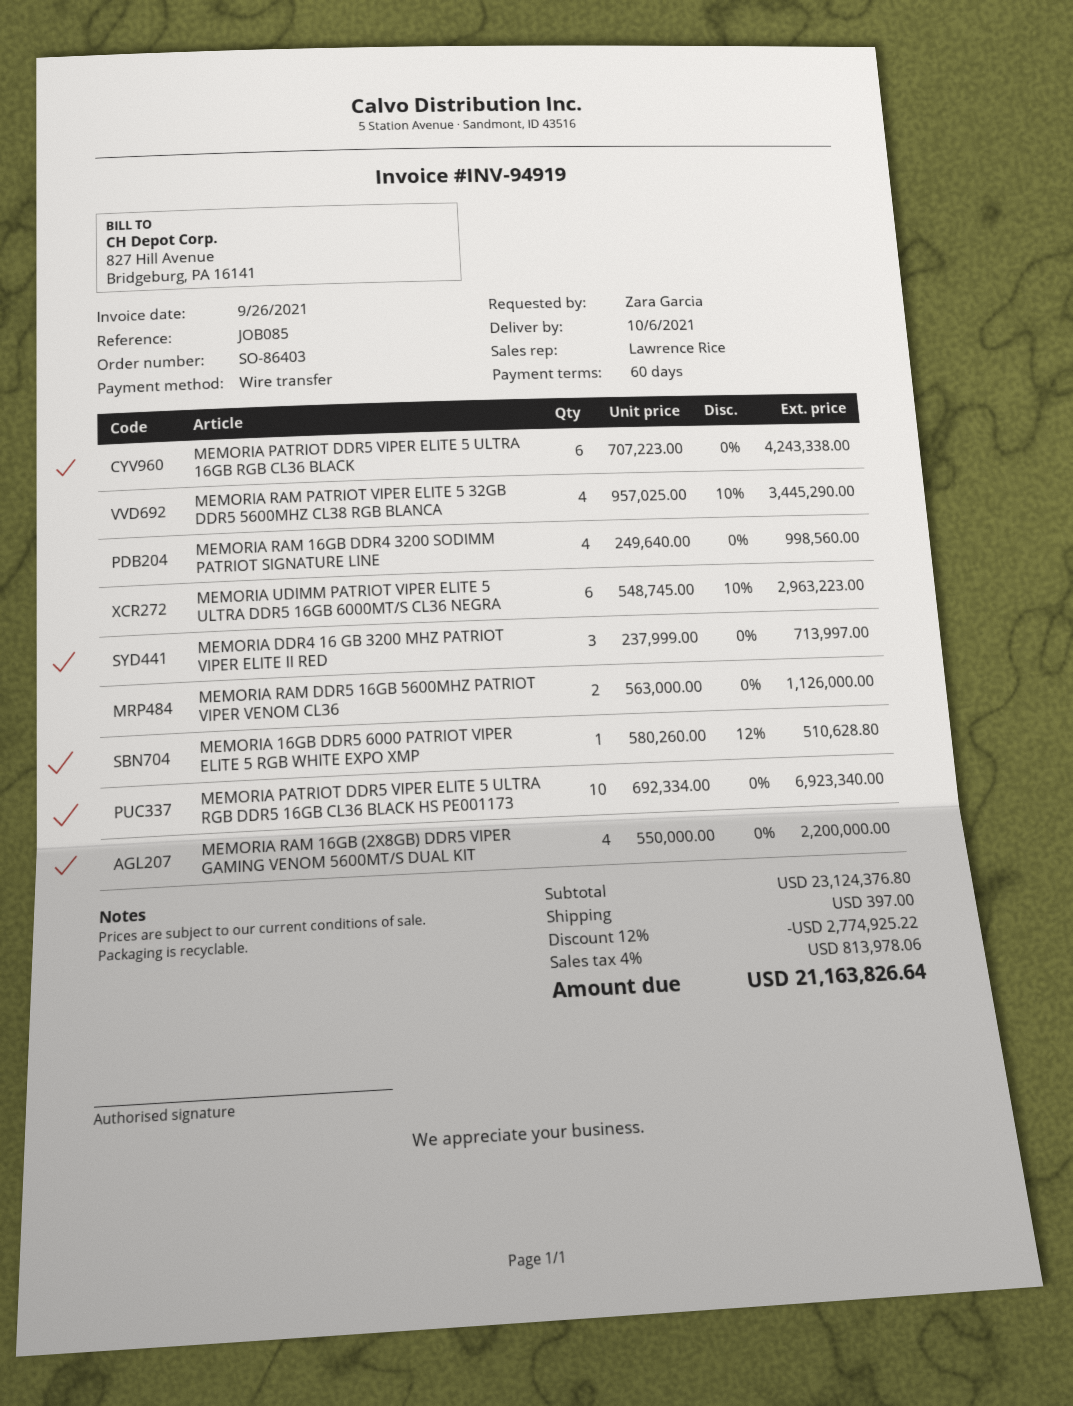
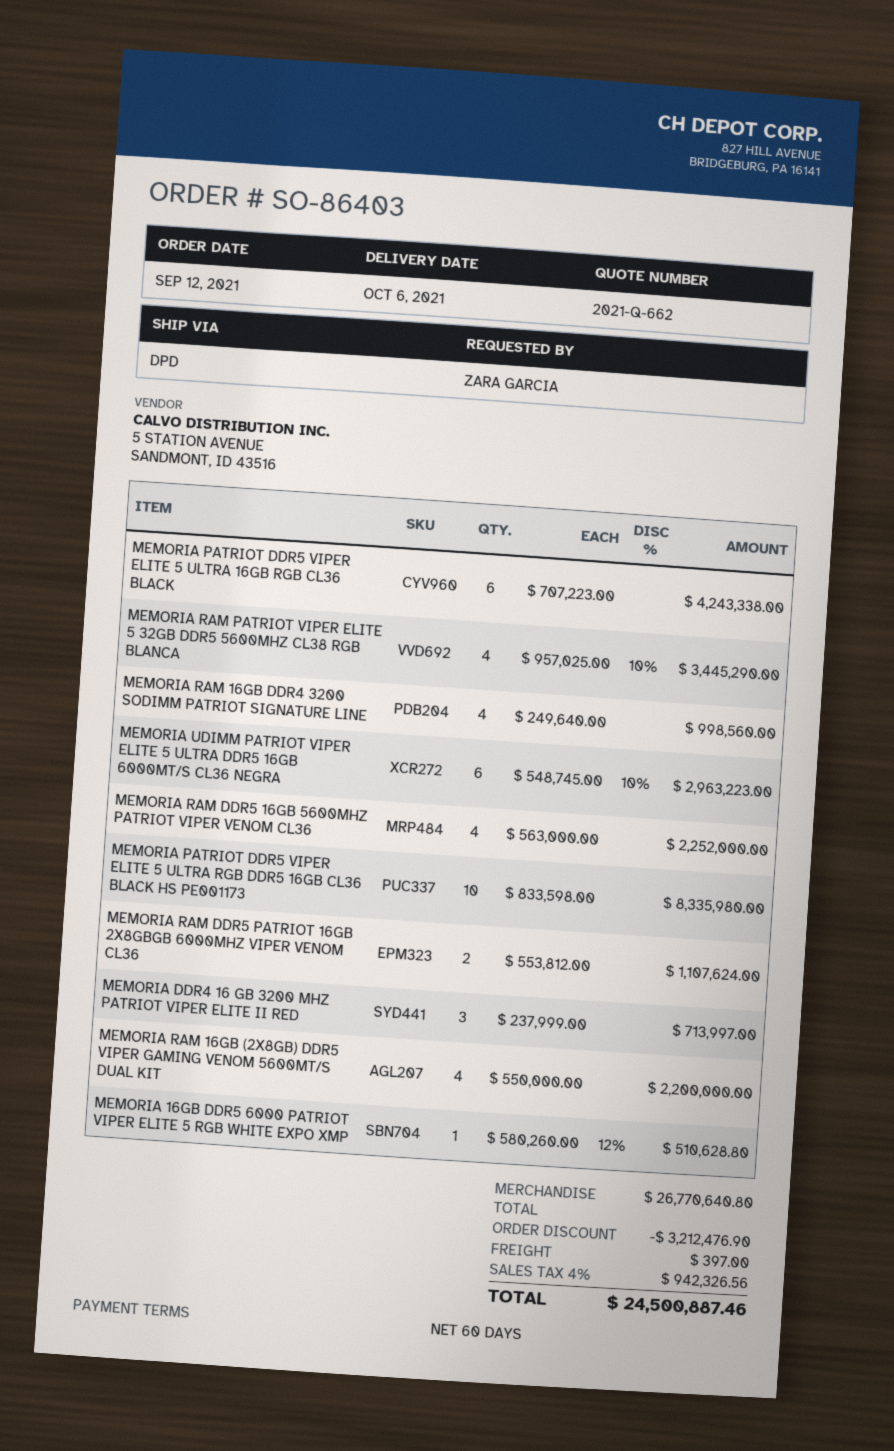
MEMORIA RAM DDR5 16GB 5600MHZ PATRIOT VIPER VENOM CL36: 2 x 563000.00 = 1126000.00 -> 4 x 563000.00 = 2252000.00
MEMORIA PATRIOT DDR5 VIPER ELITE 5 ULTRA RGB DDR5 16GB CL36 BLACK HS PE001173: 10 x 692334.00 = 6923340.00 -> 10 x 833598.00 = 8335980.00
MEMORIA RAM DDR5 PATRIOT 16GB 2X8GBGB 6000MHZ VIPER VENOM CL36: none -> 2 x 553812.00 = 1107624.00
subtotal: 23124376.80 -> 26770640.80
discount: 2774925.22 -> 3212476.90
tax: 4% = 813978.06 -> 4% = 942326.56
total: 21163826.64 -> 24500887.46

